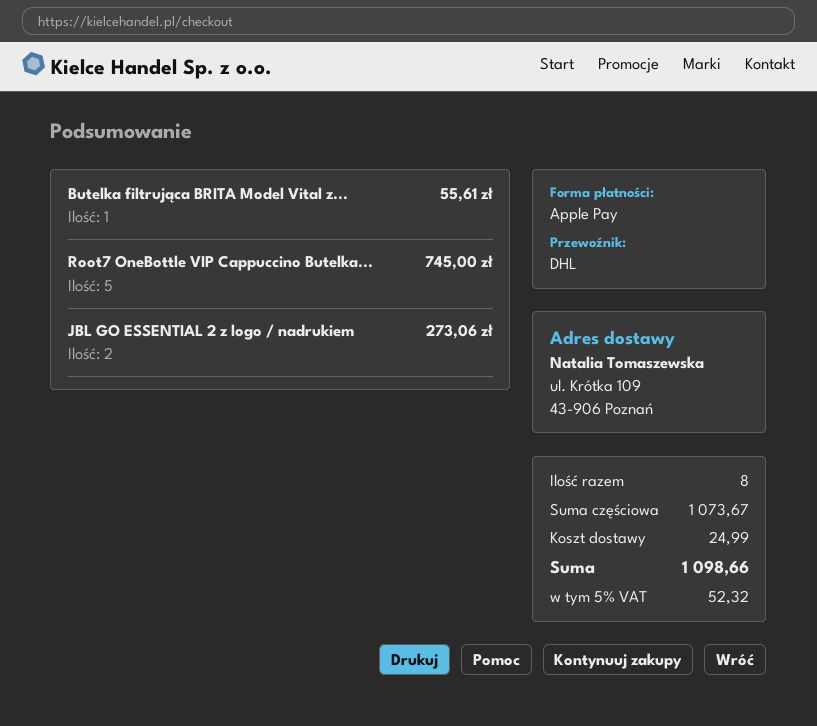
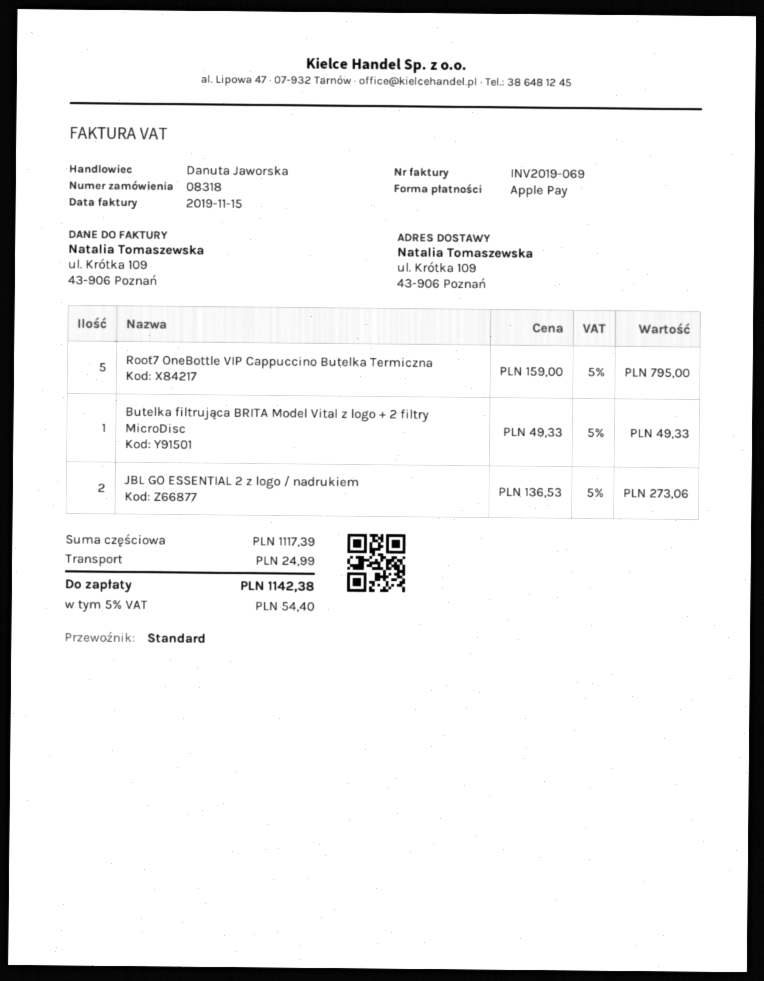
shipping method: DHL -> standard
Butelka filtrująca BRITA Model Vital z...: 1 for 55.61 -> 1 for 49.33
Root7 OneBottle VIP Cappuccino Butelka...: 5 for 745.00 -> 5 for 795.00
subtotal: 1073.67 -> 1117.39
tax: 5% = 52.32 -> 5% = 54.40
total: 1098.66 -> 1142.38

